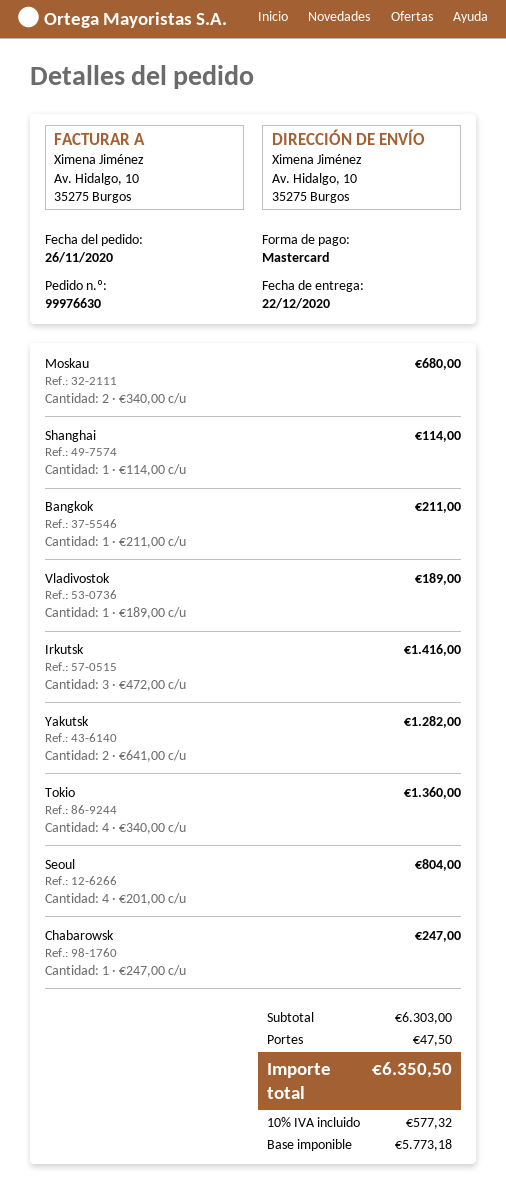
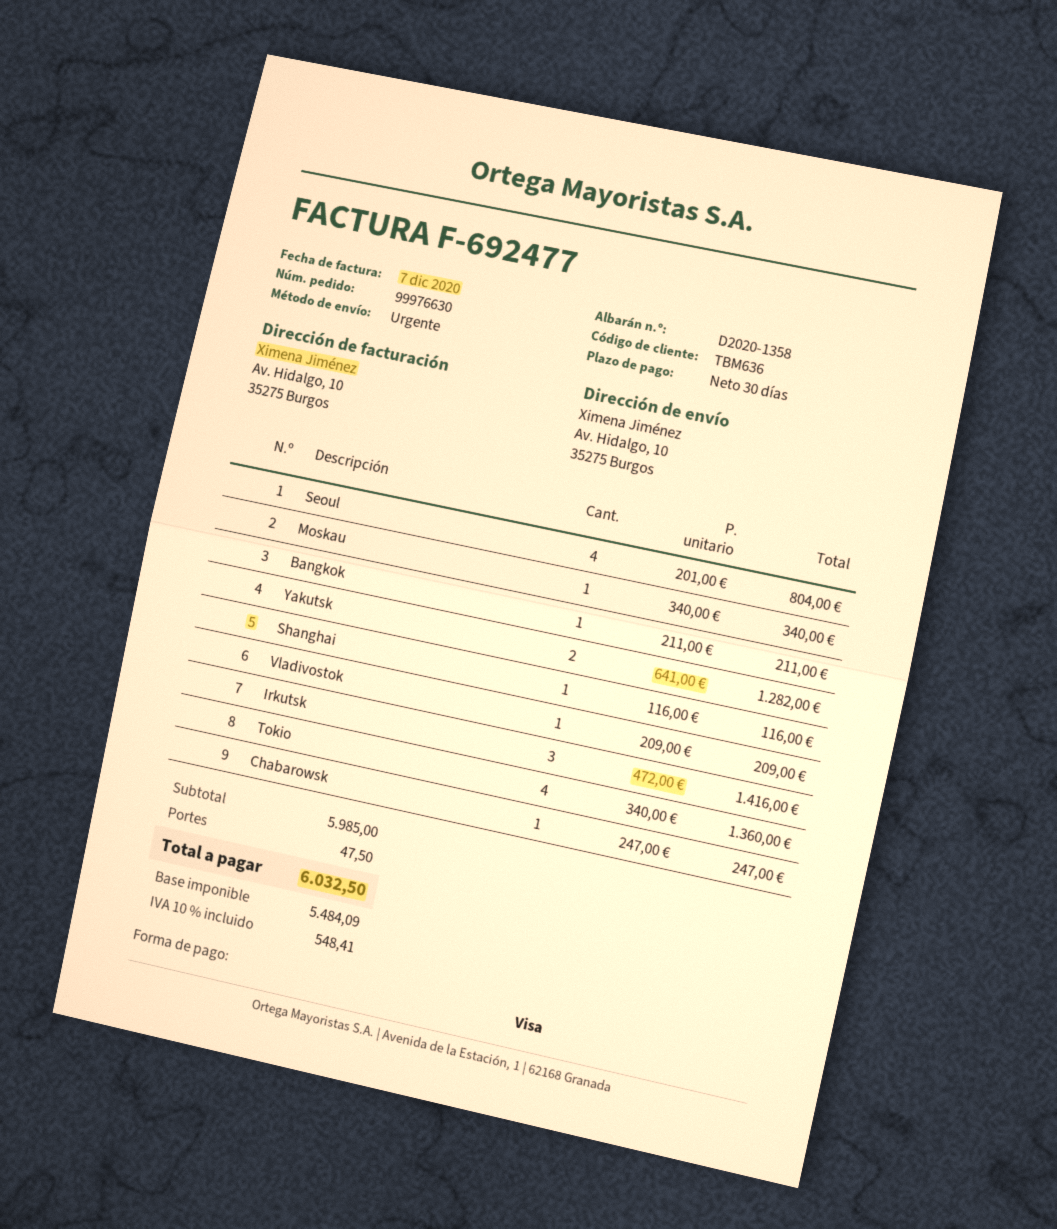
payment method: Mastercard -> Visa
Moskau: 2 x 340.00 = 680.00 -> 1 x 340.00 = 340.00
Shanghai: 1 x 114.00 = 114.00 -> 1 x 116.00 = 116.00
Vladivostok: 1 x 189.00 = 189.00 -> 1 x 209.00 = 209.00
subtotal: 6303.00 -> 5985.00
net: 5773.18 -> 5484.09
tax: 10% = 577.32 -> 10% = 548.41
total: 6350.50 -> 6032.50

